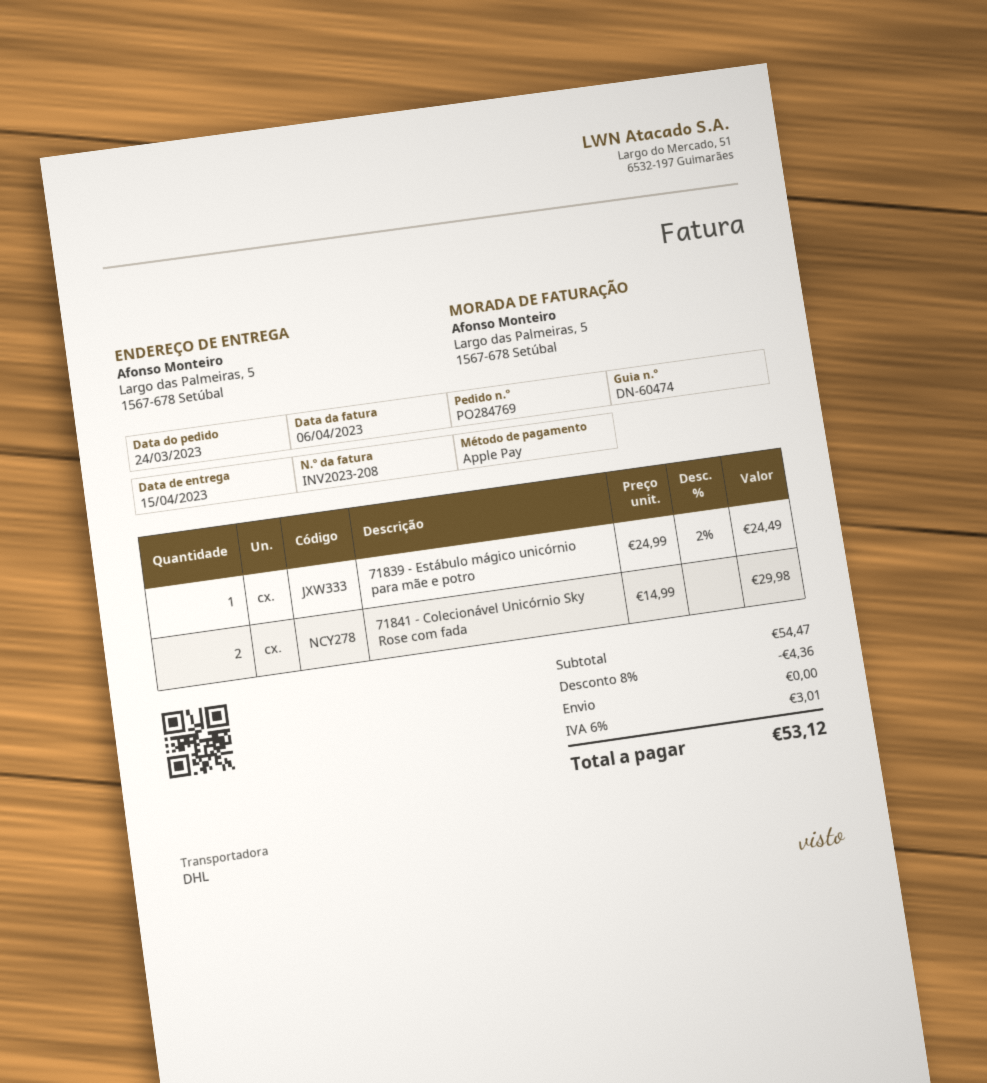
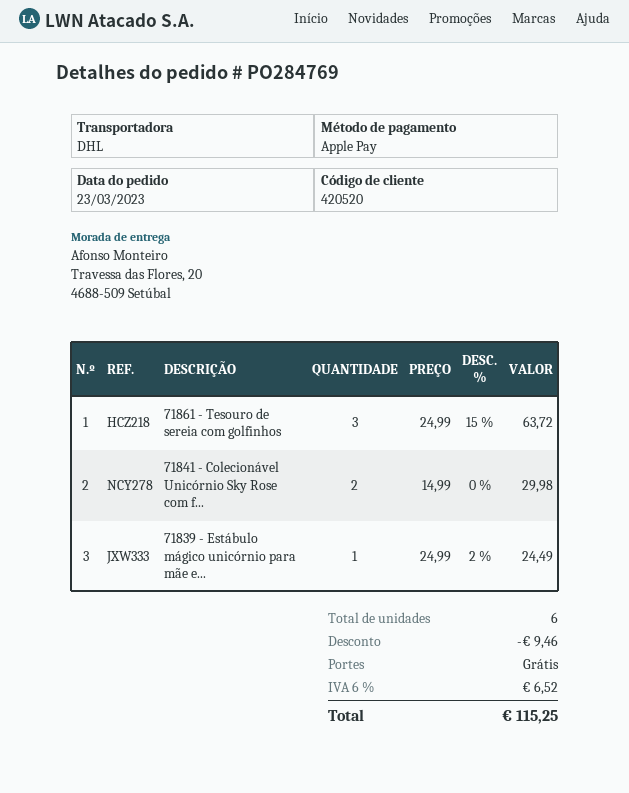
order date: 2023-03-24 -> 2023-03-23
ship to: Largo das Palmeiras, 5, 1567-678 Setúbal -> Travessa das Flores, 20, 4688-509 Setúbal
71861 - Tesouro de sereia com golfinhos: none -> 3 x 24.99 - 15% = 63.72
discount: 4.36 -> 9.46
tax: 6% = 3.01 -> 6% = 6.52
total: 53.12 -> 115.25

